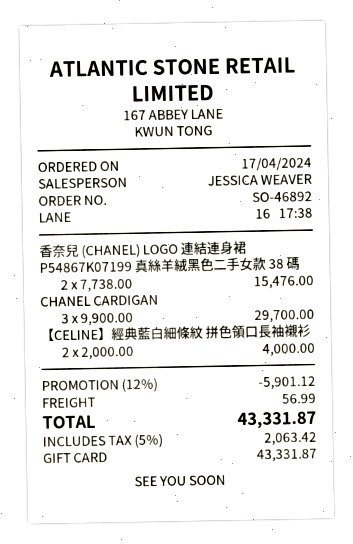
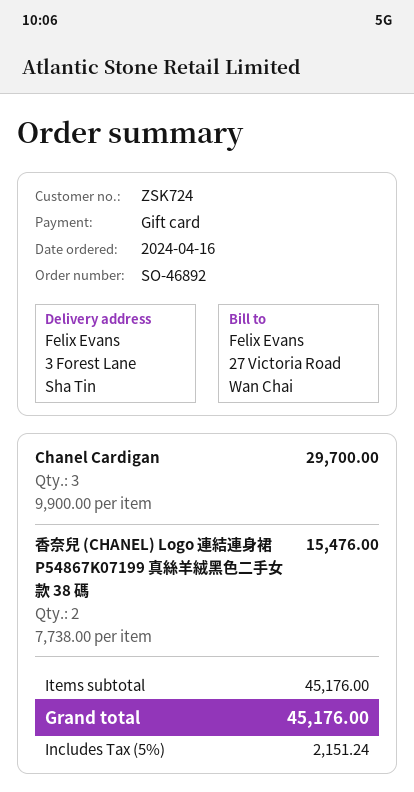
order date: 2024-04-17 -> 2024-04-16
【CELINE】經典藍白細條紋 拼色領口長袖襯衫: 2 x 2000.00 = 4000.00 -> none
discount: 12% = 5901.12 -> none
shipping: 56.99 -> none
tax: 5% = 2063.42 -> 5% = 2151.24
total: 43331.87 -> 45176.00

